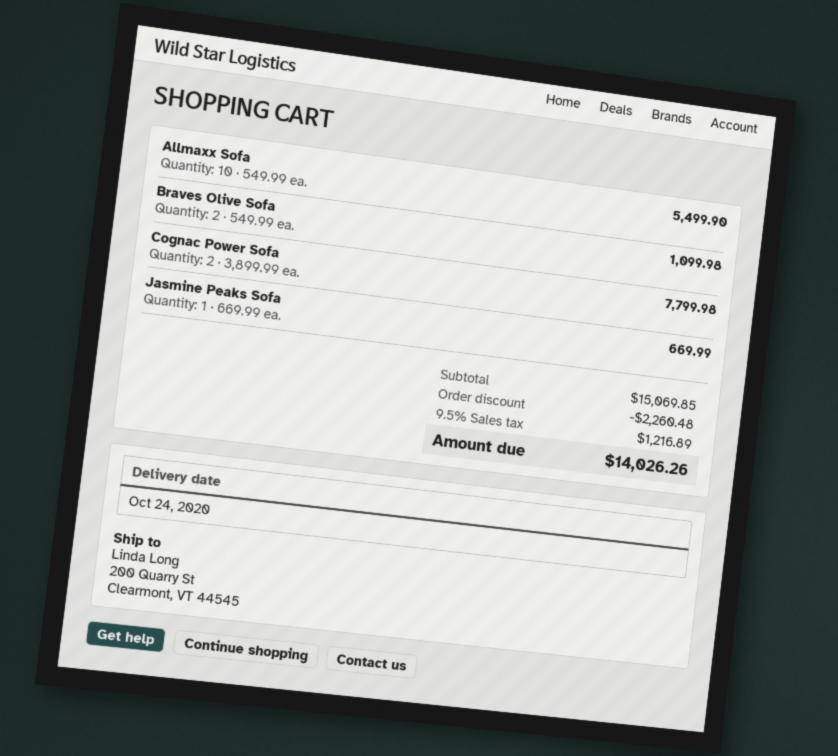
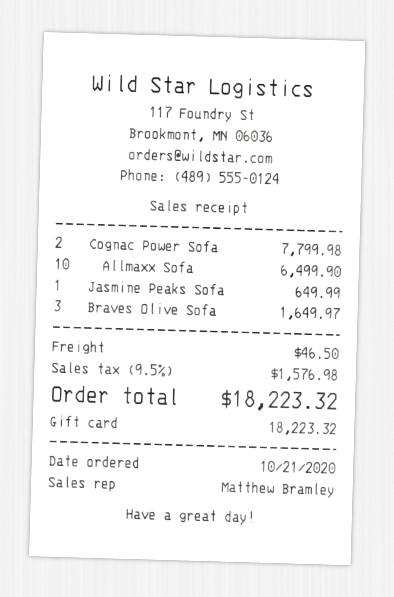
Allmaxx Sofa: 10 for 5499.90 -> 10 for 6499.90
Braves Olive Sofa: 2 for 1099.98 -> 3 for 1649.97
Jasmine Peaks Sofa: 1 for 669.99 -> 1 for 649.99
discount: 2260.48 -> none
shipping: none -> 46.50
tax: 9.5% = 1216.89 -> 9.5% = 1576.98
total: 14026.26 -> 18223.32

